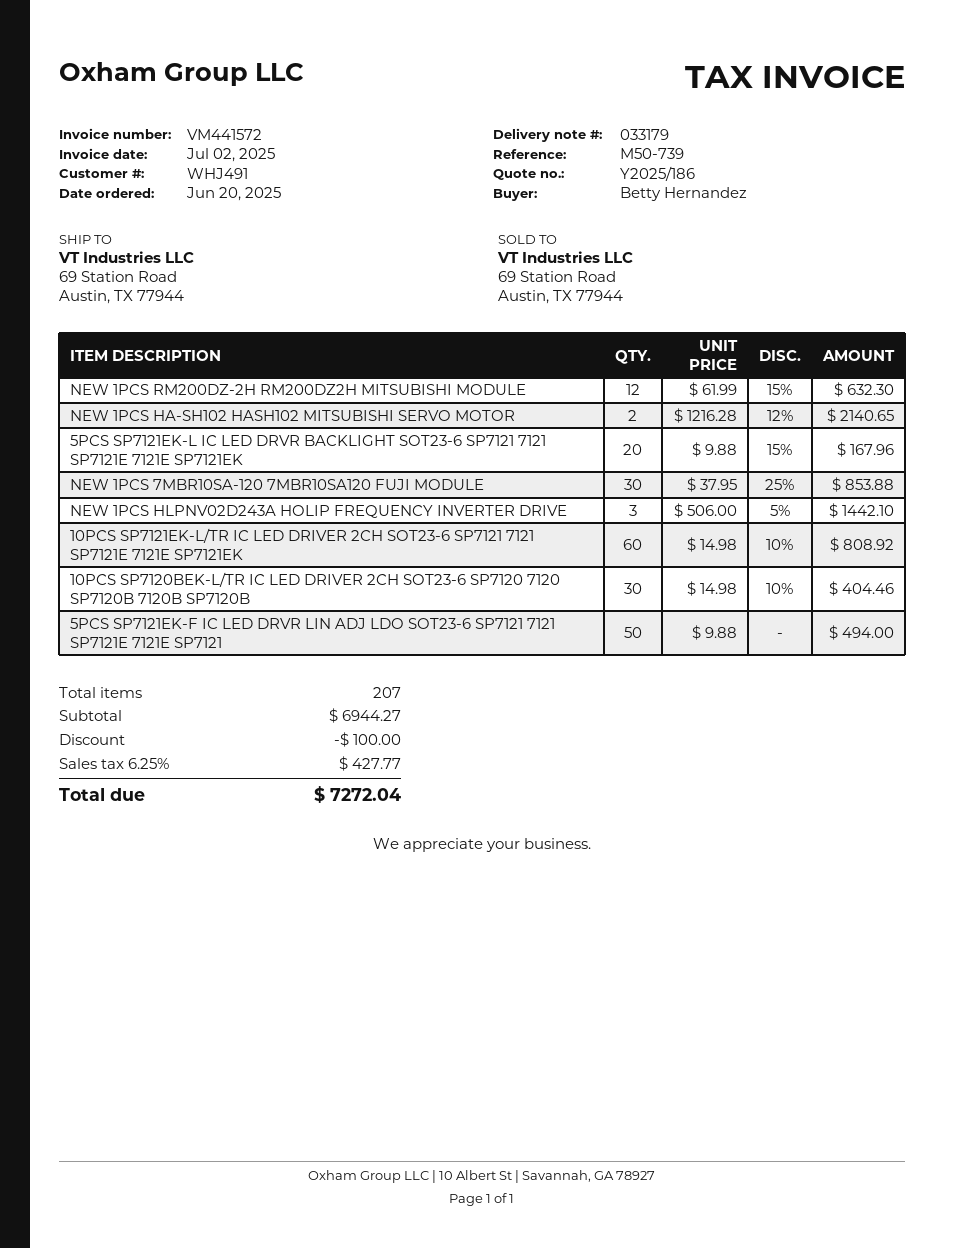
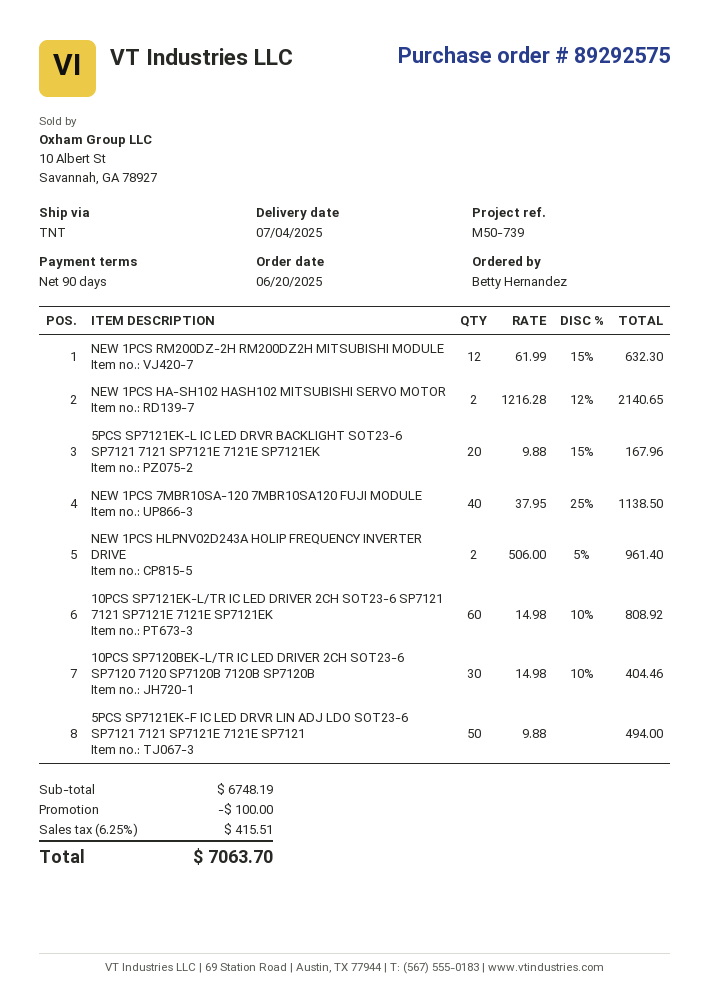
NEW 1PCS 7MBR10SA-120 7MBR10SA120 FUJI MODULE: 30 x 37.95 - 25% = 853.88 -> 40 x 37.95 - 25% = 1138.50
NEW 1PCS HLPNV02D243A HOLIP FREQUENCY INVERTER DRIVE: 3 x 506.00 - 5% = 1442.10 -> 2 x 506.00 - 5% = 961.40
subtotal: 6944.27 -> 6748.19
tax: 6.25% = 427.77 -> 6.25% = 415.51
total: 7272.04 -> 7063.70

